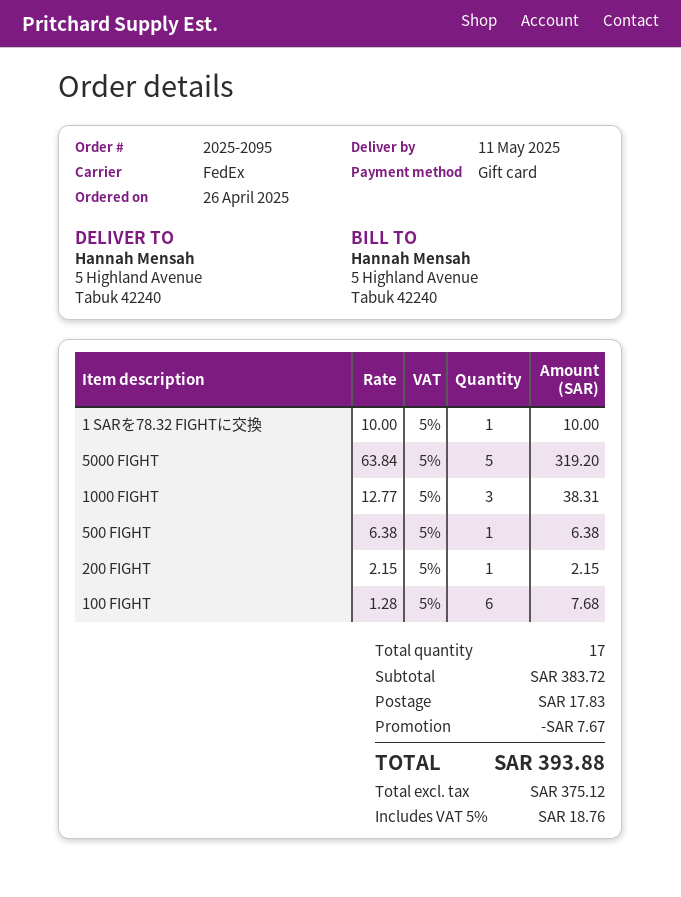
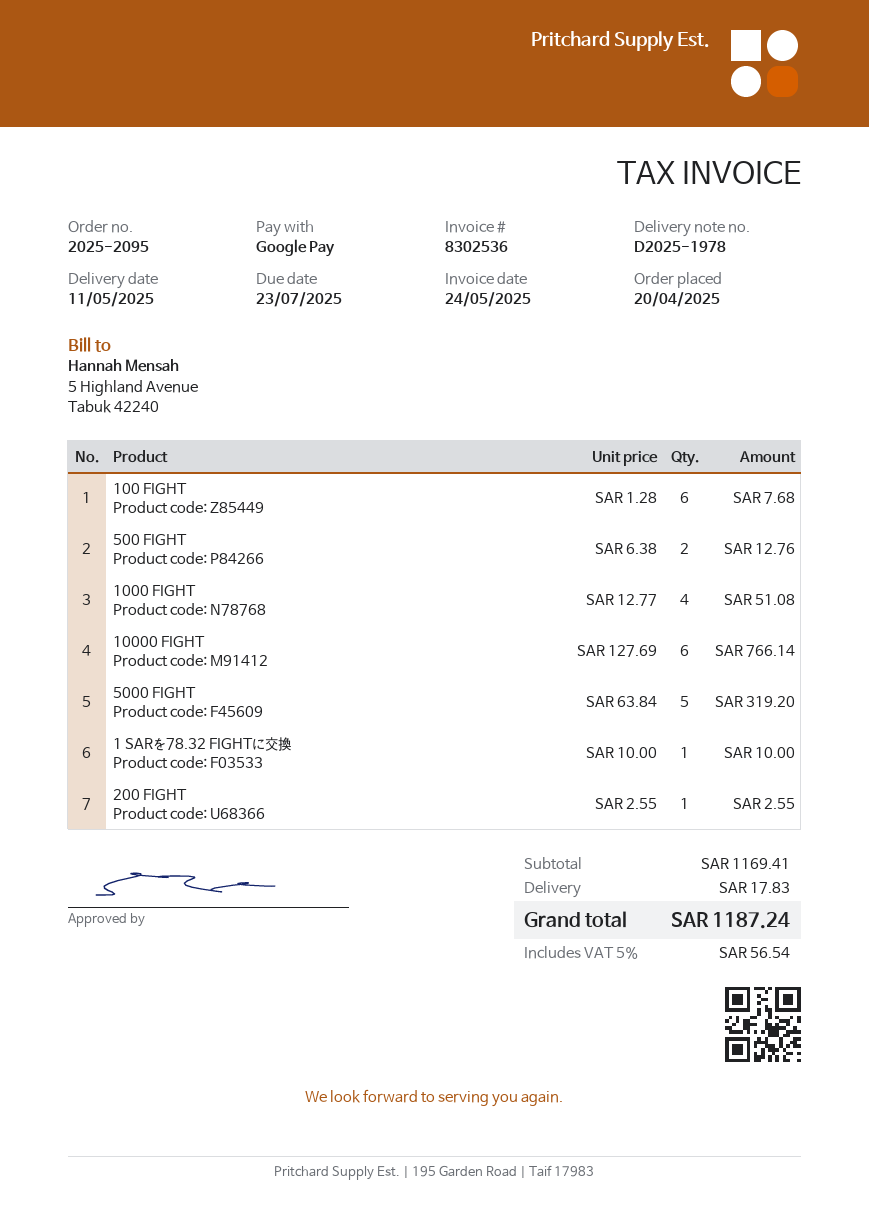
order date: 2025-04-26 -> 2025-04-20
payment method: gift card -> Google Pay
1000 FIGHT: 3 x 12.77 = 38.31 -> 4 x 12.77 = 51.08
500 FIGHT: 1 x 6.38 = 6.38 -> 2 x 6.38 = 12.76
200 FIGHT: 1 x 2.15 = 2.15 -> 1 x 2.55 = 2.55
10000 FIGHT: none -> 6 x 127.69 = 766.14
subtotal: 383.72 -> 1169.41
discount: 7.67 -> none
tax: 5% = 18.76 -> 5% = 56.54
total: 393.88 -> 1187.24

